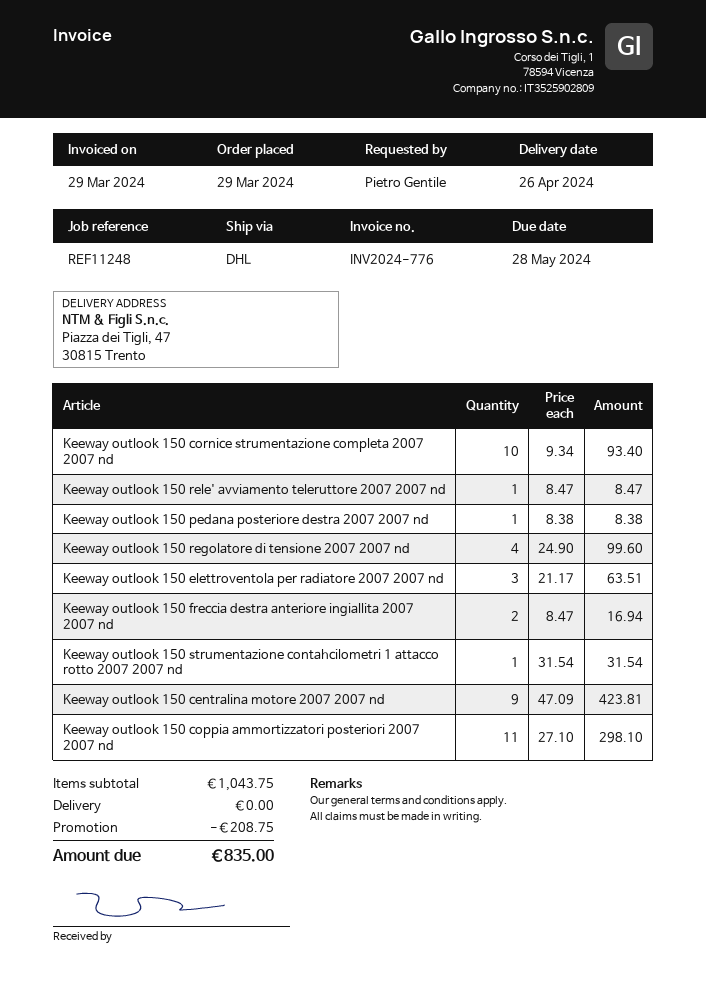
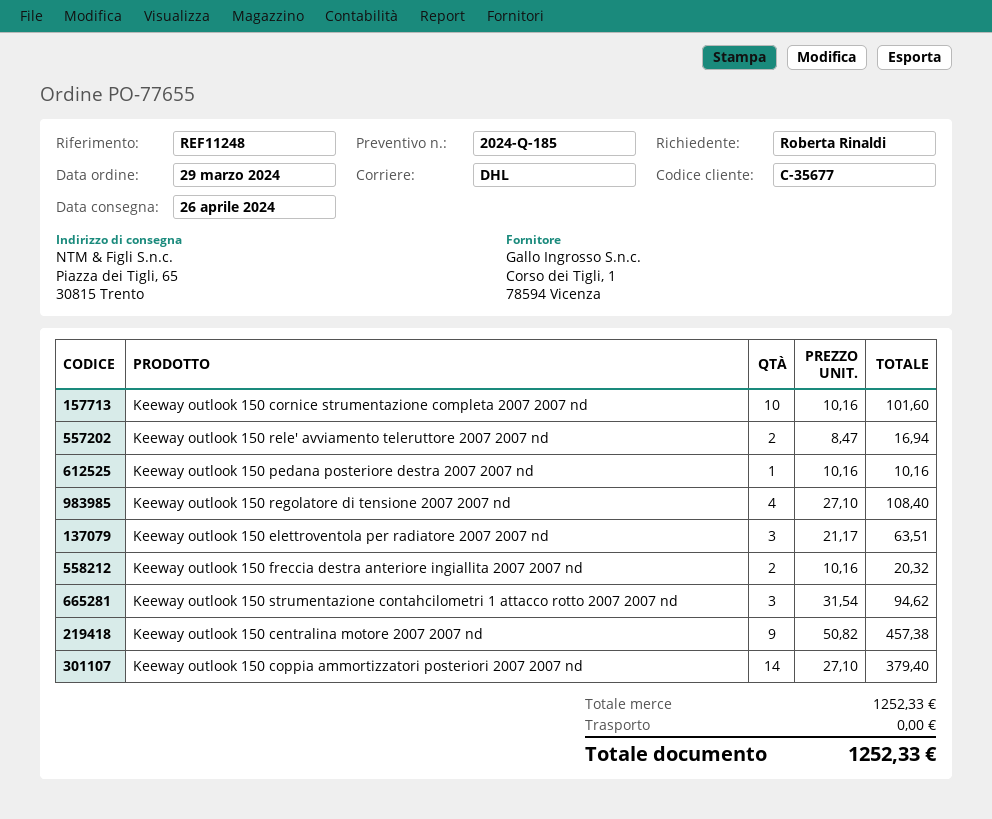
ordered by: Pietro Gentile -> Roberta Rinaldi
ship to: Piazza dei Tigli, 47, 30815 Trento -> Piazza dei Tigli, 65, 30815 Trento
Keeway outlook 150 cornice strumentazione completa 2007 2007 nd: 10 x 9.34 = 93.40 -> 10 x 10.16 = 101.60
Keeway outlook 150 rele' avviamento teleruttore 2007 2007 nd: 1 x 8.47 = 8.47 -> 2 x 8.47 = 16.94
Keeway outlook 150 pedana posteriore destra 2007 2007 nd: 1 x 8.38 = 8.38 -> 1 x 10.16 = 10.16
Keeway outlook 150 regolatore di tensione 2007 2007 nd: 4 x 24.90 = 99.60 -> 4 x 27.10 = 108.40
Keeway outlook 150 freccia destra anteriore ingiallita 2007 2007 nd: 2 x 8.47 = 16.94 -> 2 x 10.16 = 20.32
Keeway outlook 150 strumentazione contahcilometri 1 attacco rotto 2007 2007 nd: 1 x 31.54 = 31.54 -> 3 x 31.54 = 94.62
Keeway outlook 150 centralina motore 2007 2007 nd: 9 x 47.09 = 423.81 -> 9 x 50.82 = 457.38
Keeway outlook 150 coppia ammortizzatori posteriori 2007 2007 nd: 11 x 27.10 = 298.10 -> 14 x 27.10 = 379.40
subtotal: 1043.75 -> 1252.33
discount: 208.75 -> none
total: 835.00 -> 1252.33

